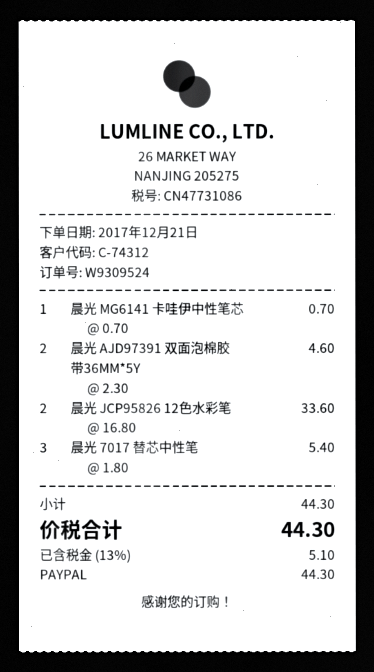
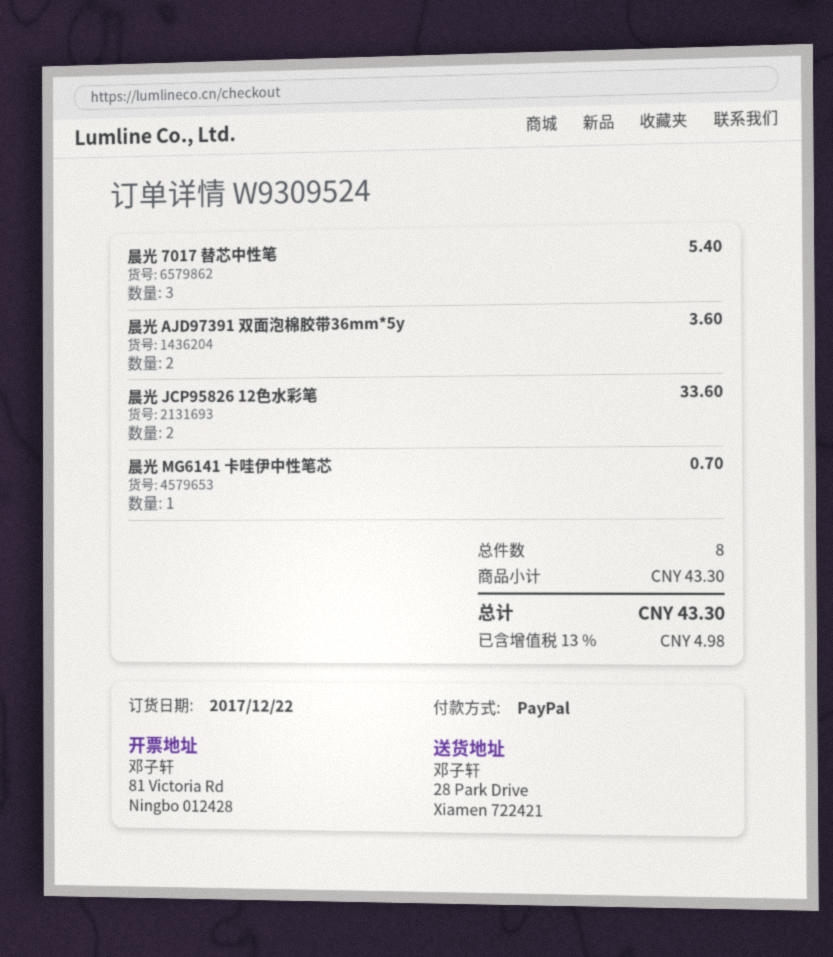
order date: 2017-12-21 -> 2017-12-22
晨光 AJD97391 双面泡棉胶带36MM*5Y: 2 for 4.60 -> 2 for 3.60
subtotal: 44.30 -> 43.30
tax: 13% = 5.10 -> 13% = 4.98
total: 44.30 -> 43.30

